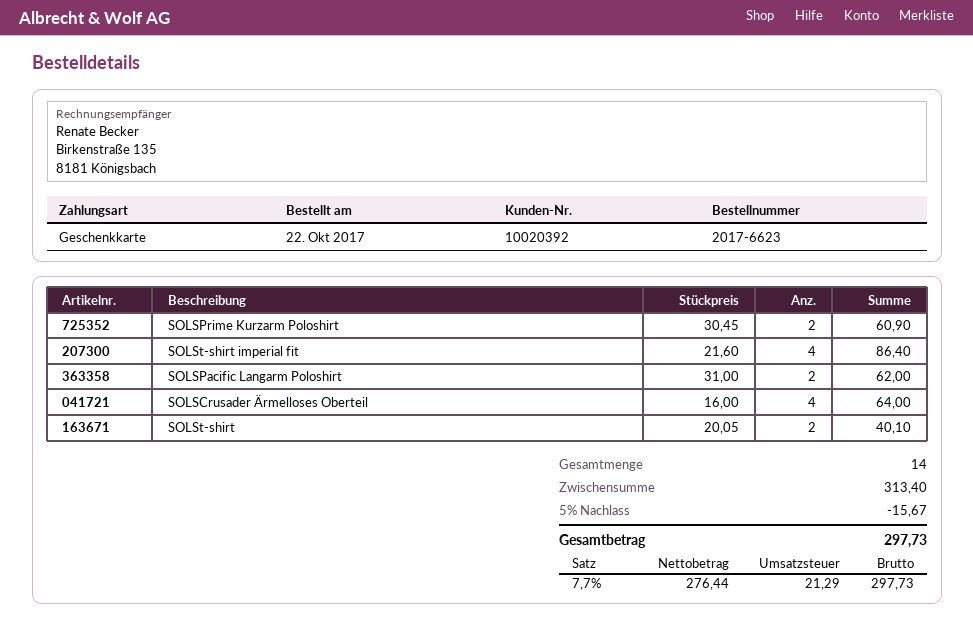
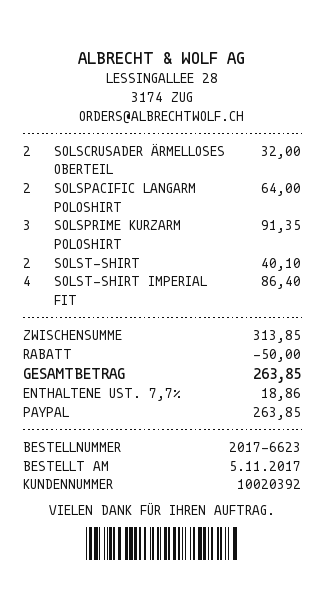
order date: 2017-10-22 -> 2017-11-05
payment method: gift card -> PayPal
SOLSPrime Kurzarm Poloshirt: 2 for 60.90 -> 3 for 91.35
SOLSPacific Langarm Poloshirt: 2 for 62.00 -> 2 for 64.00
SOLSCrusader Ärmelloses Oberteil: 4 for 64.00 -> 2 for 32.00
subtotal: 313.40 -> 313.85
discount: 15.67 -> 50.00
tax: 7.7% = 21.29 -> 7.7% = 18.86
total: 297.73 -> 263.85

